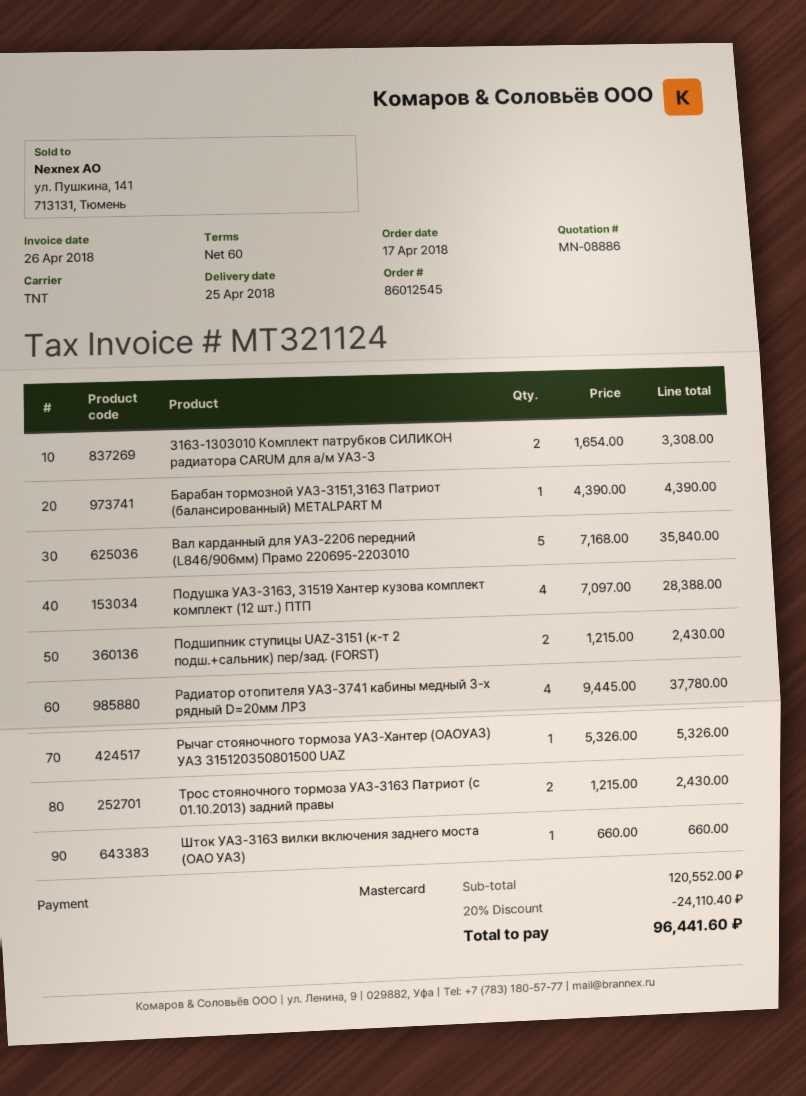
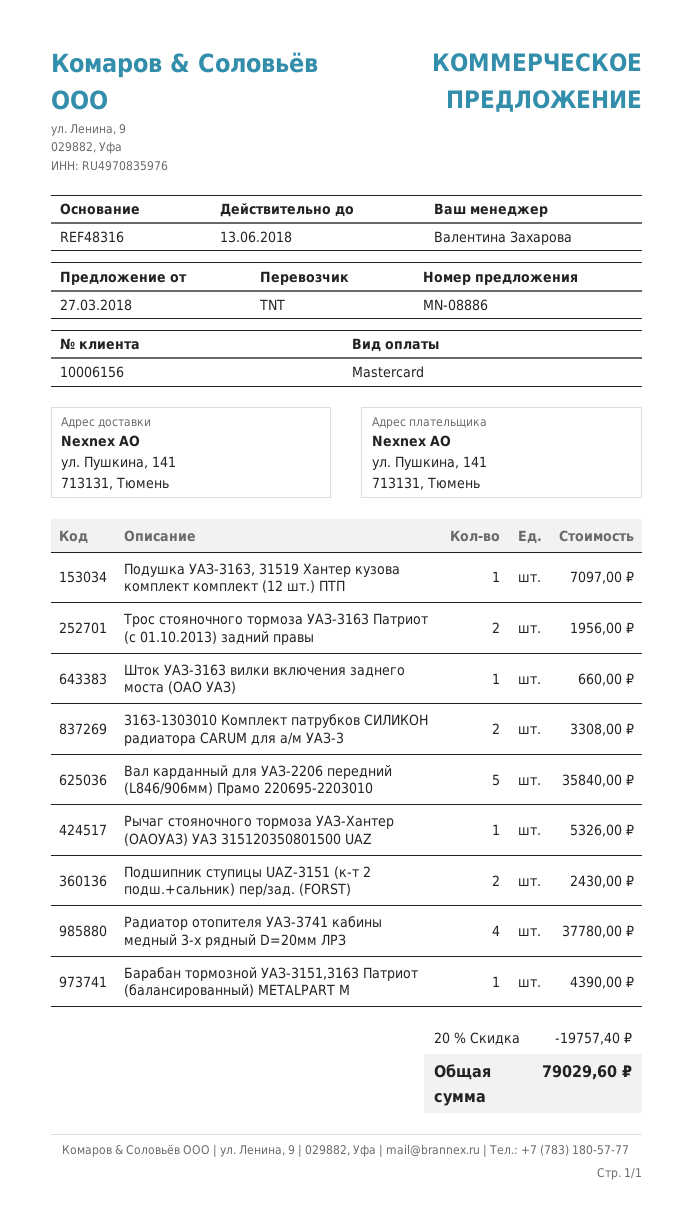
Подушка УАЗ-3163, 31519 Хантер кузова комплект комплект (12 шт.) ПТП: 4 for 28388.00 -> 1 for 7097.00
Трос стояночного тормоза УАЗ-3163 Патриот (с 01.10.2013) задний правы: 2 for 2430.00 -> 2 for 1956.00
discount: 20% = 24110.40 -> 20% = 19757.40
total: 96441.60 -> 79029.60

